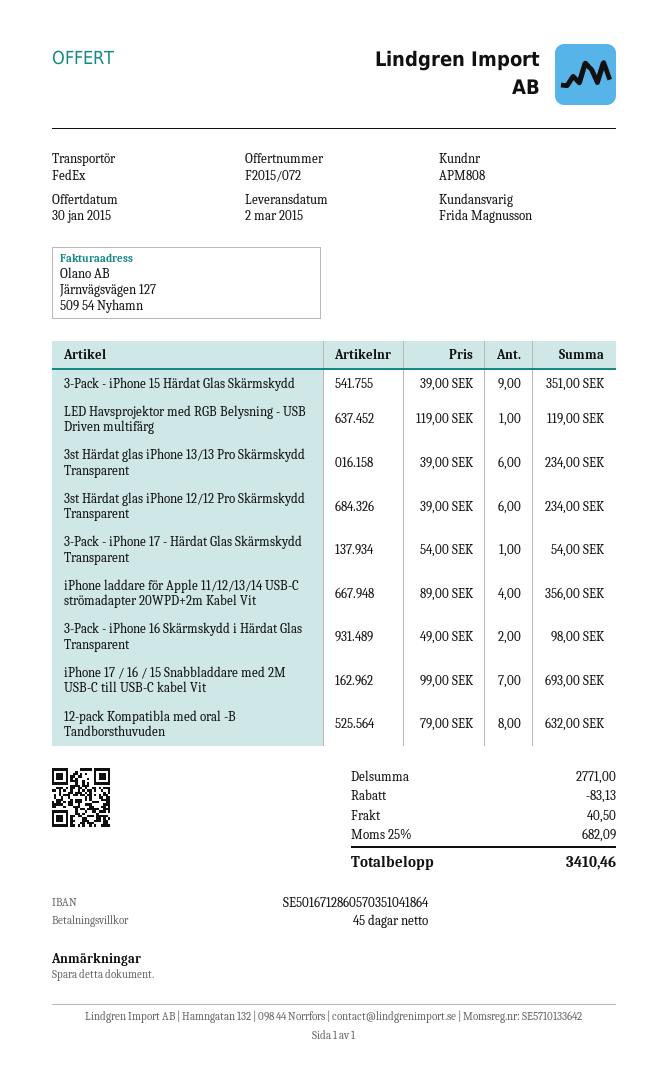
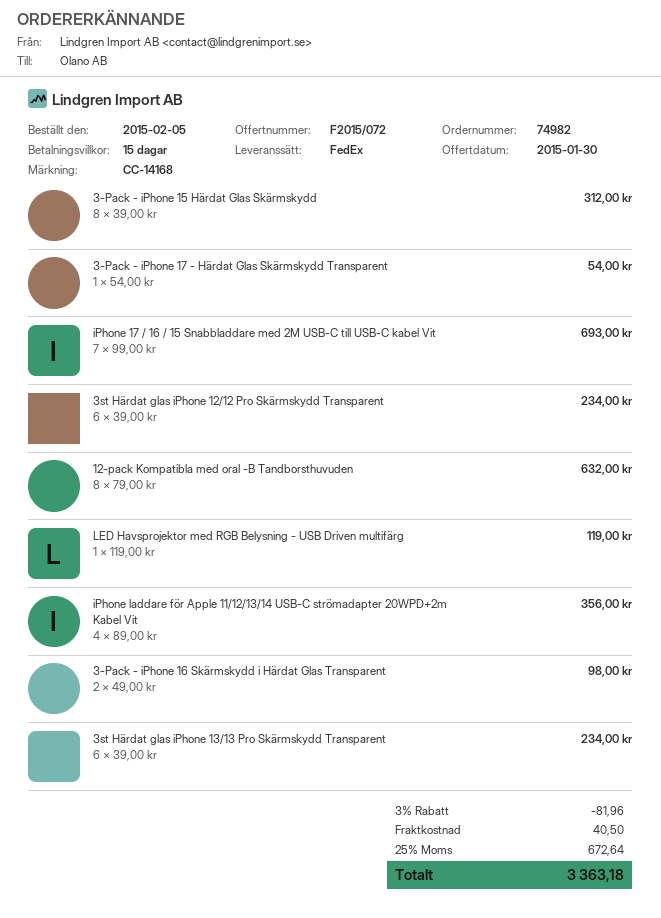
payment terms: 45 days -> 15 days
3-Pack - iPhone 15 Härdat Glas Skärmskydd: 9 x 39.00 = 351.00 -> 8 x 39.00 = 312.00
discount: 83.13 -> 81.96
tax: 25% = 682.09 -> 25% = 672.64
total: 3410.46 -> 3363.18

